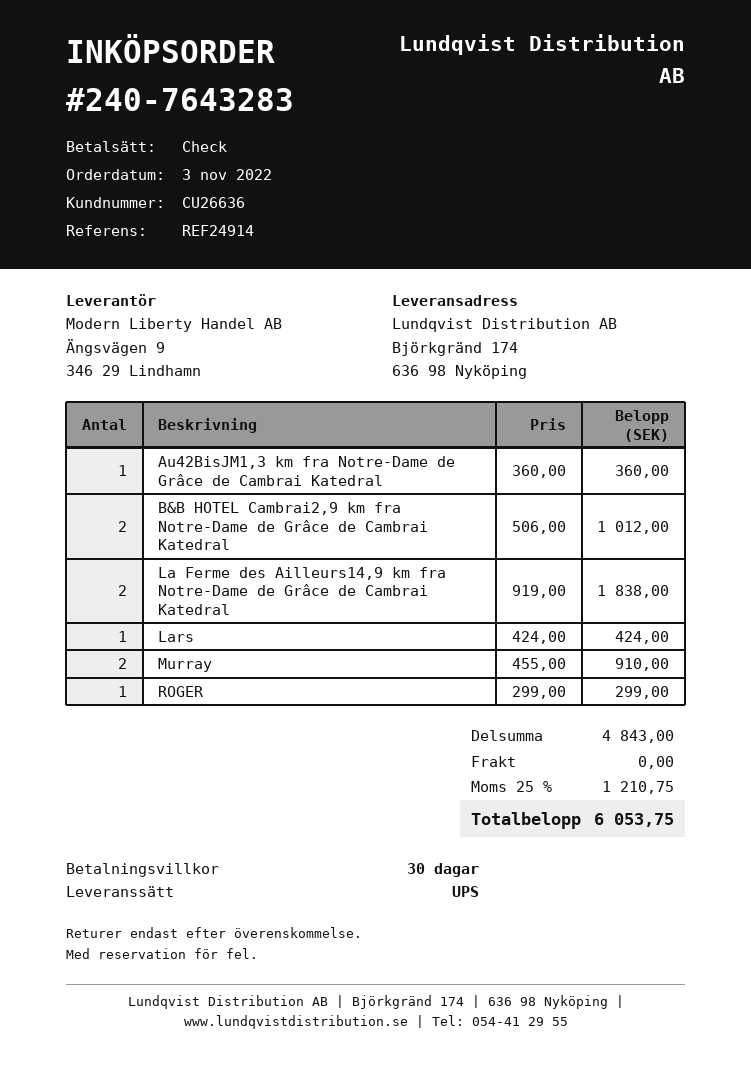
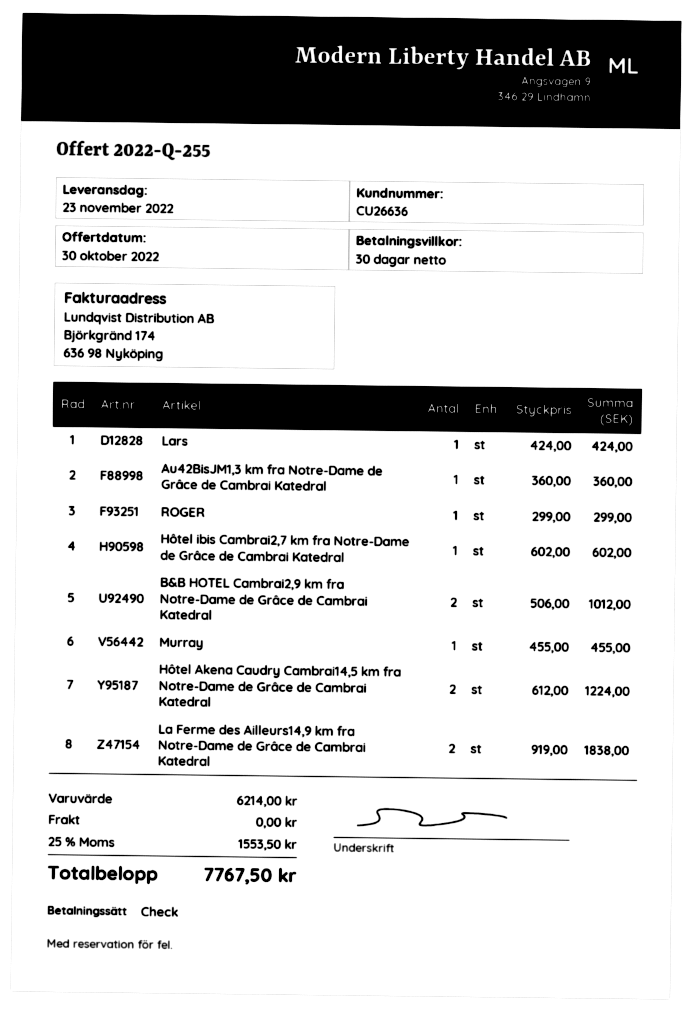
Murray: 2 x 455.00 = 910.00 -> 1 x 455.00 = 455.00
Hôtel ibis Cambrai2,7 km fra Notre-Dame de Grâce de Cambrai Katedral: none -> 1 x 602.00 = 602.00
Hôtel Akena Caudry Cambrai14,5 km fra Notre-Dame de Grâce de Cambrai Katedral: none -> 2 x 612.00 = 1224.00
subtotal: 4843.00 -> 6214.00
tax: 25% = 1210.75 -> 25% = 1553.50
total: 6053.75 -> 7767.50

